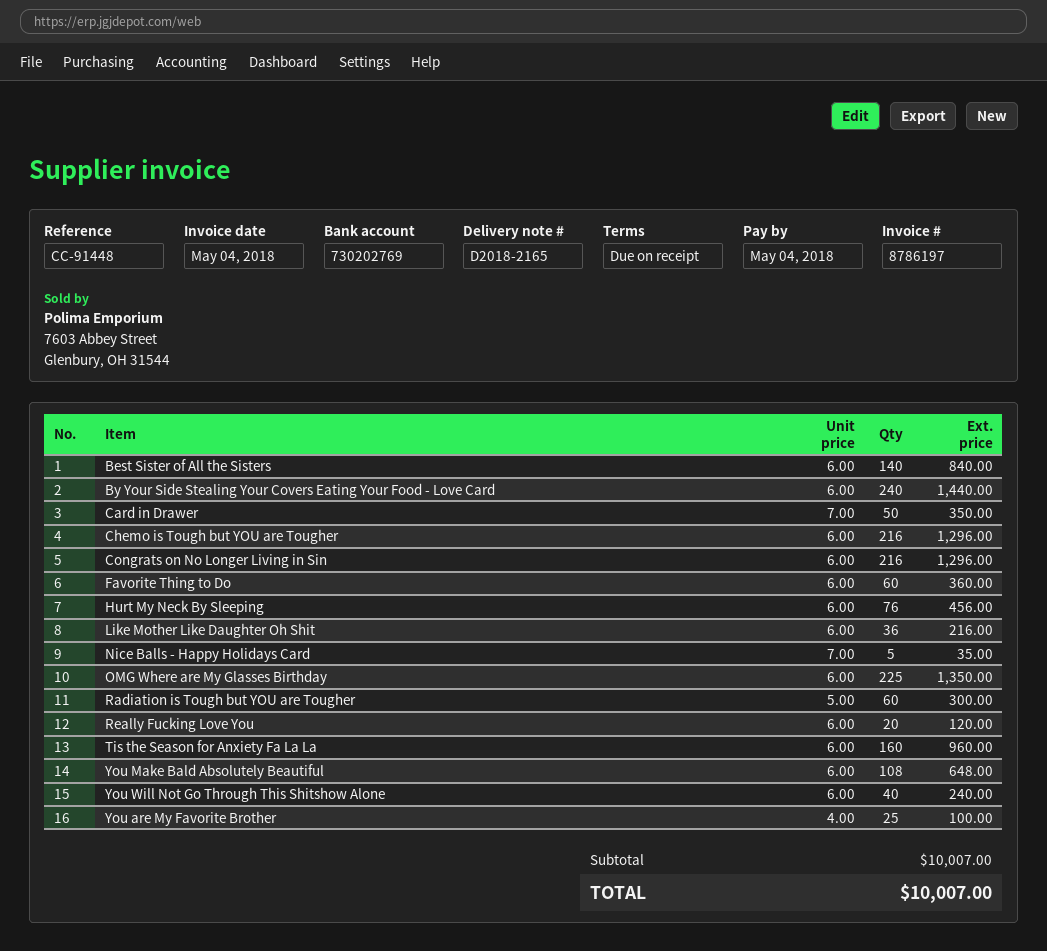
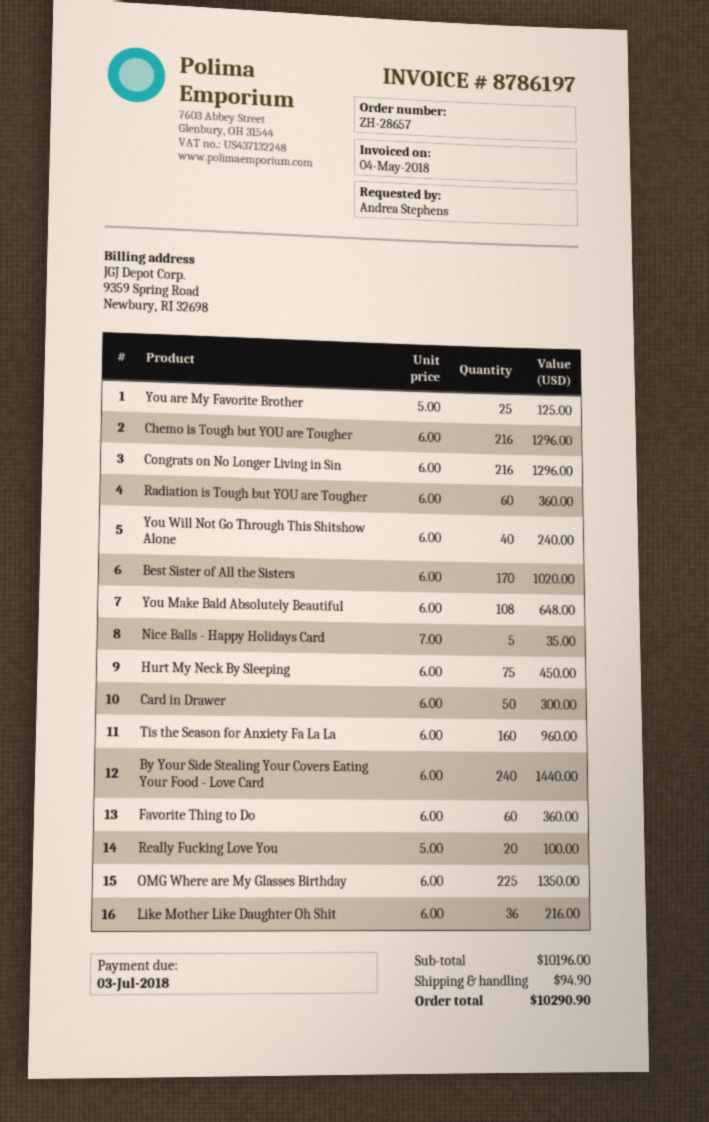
due date: 2018-05-04 -> 2018-07-03
Best Sister of All the Sisters: 140 x 6.00 = 840.00 -> 170 x 6.00 = 1020.00
Card in Drawer: 50 x 7.00 = 350.00 -> 50 x 6.00 = 300.00
Hurt My Neck By Sleeping: 76 x 6.00 = 456.00 -> 75 x 6.00 = 450.00
Radiation is Tough but YOU are Tougher: 60 x 5.00 = 300.00 -> 60 x 6.00 = 360.00
Really Fucking Love You: 20 x 6.00 = 120.00 -> 20 x 5.00 = 100.00
You are My Favorite Brother: 25 x 4.00 = 100.00 -> 25 x 5.00 = 125.00
subtotal: 10007.00 -> 10196.00
shipping: none -> 94.90
total: 10007.00 -> 10290.90

